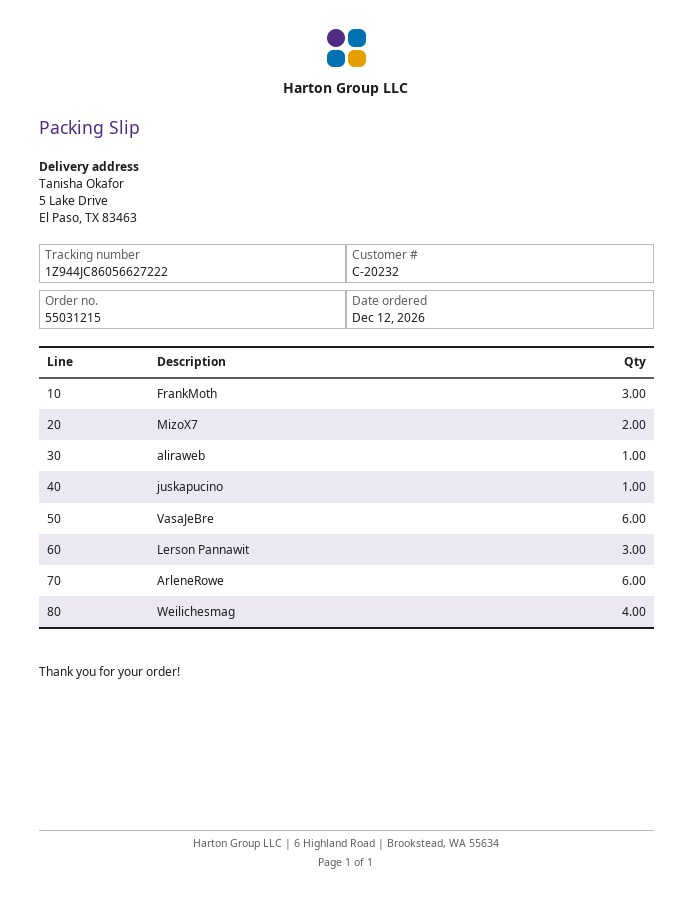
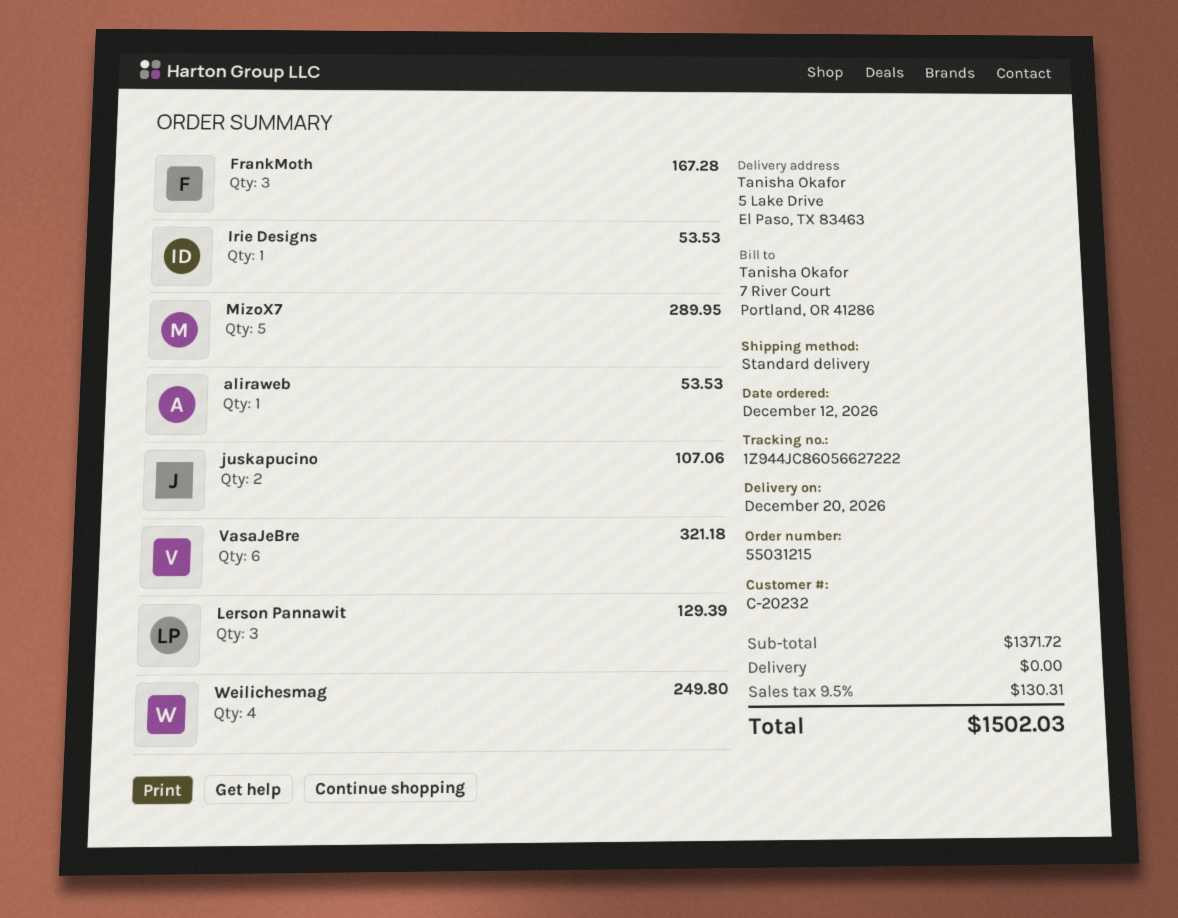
MizoX7: 2 -> 5
juskapucino: 1 -> 2
ArleneRowe: 6 -> none
Irie Designs: none -> 1

